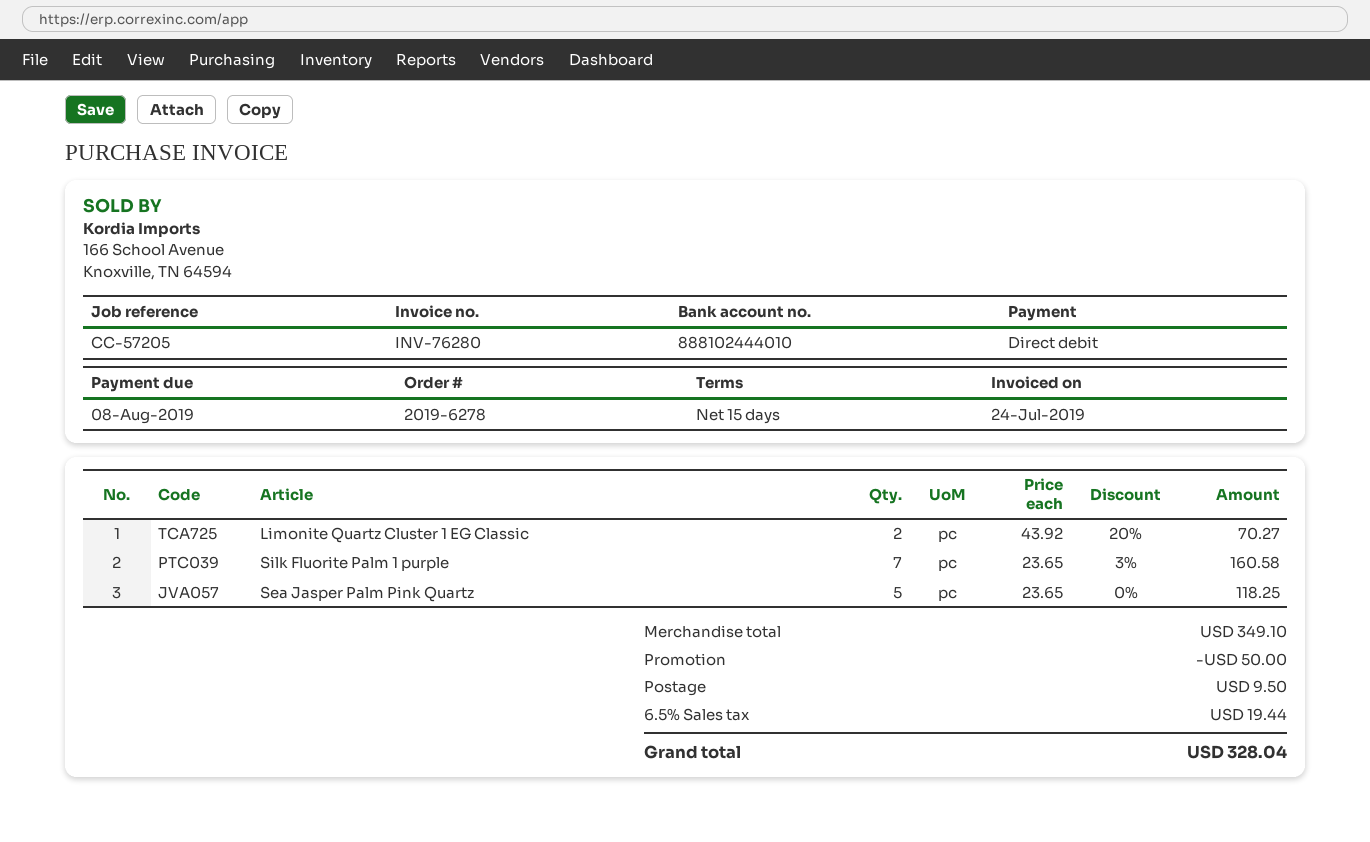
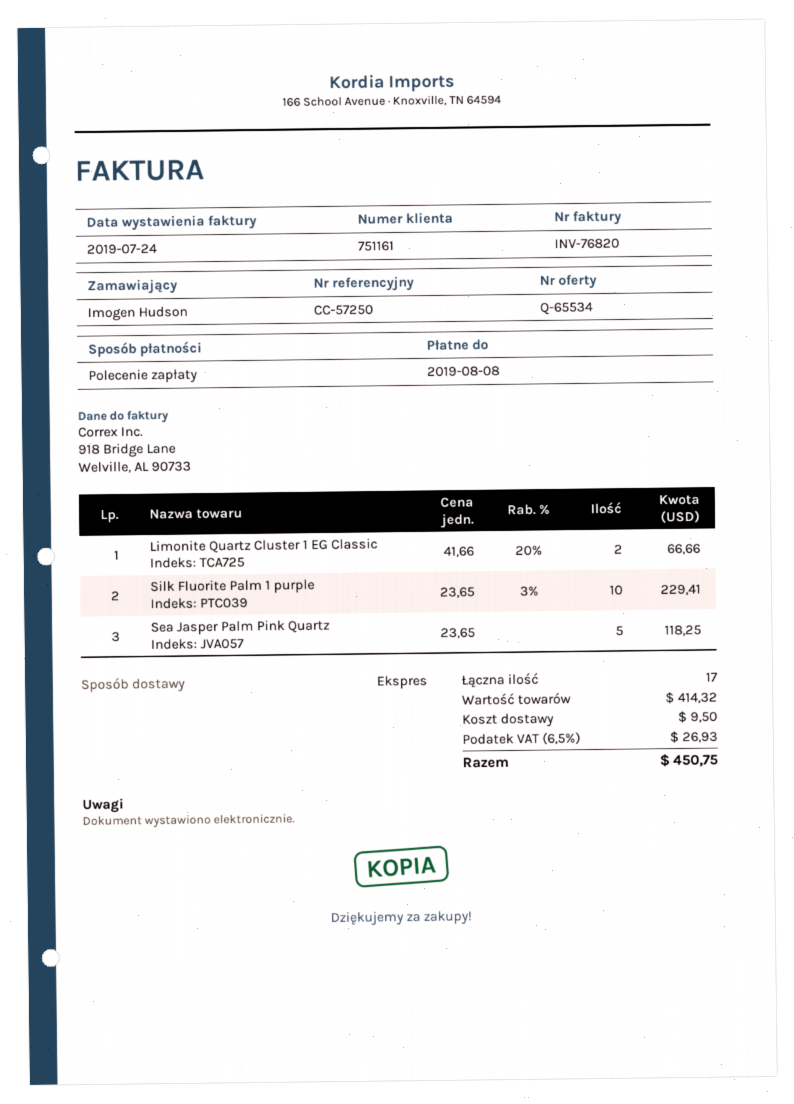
invoice number: INV-76280 -> INV-76820
reference: CC-57205 -> CC-57250
Limonite Quartz Cluster 1 EG Classic: 2 x 43.92 - 20% = 70.27 -> 2 x 41.66 - 20% = 66.66
Silk Fluorite Palm 1 purple: 7 x 23.65 - 3% = 160.58 -> 10 x 23.65 - 3% = 229.41
subtotal: 349.10 -> 414.32
discount: 50.00 -> none
tax: 6.5% = 19.44 -> 6.5% = 26.93
total: 328.04 -> 450.75

